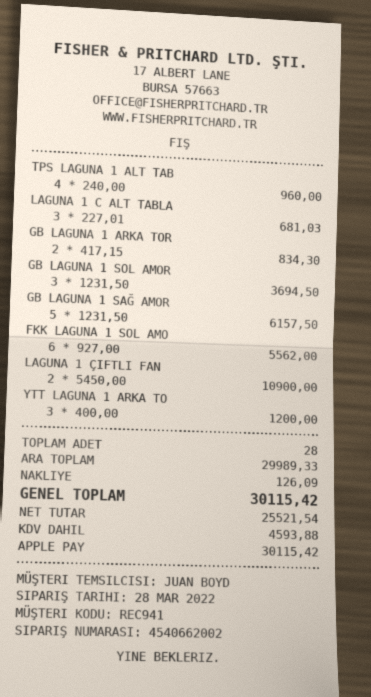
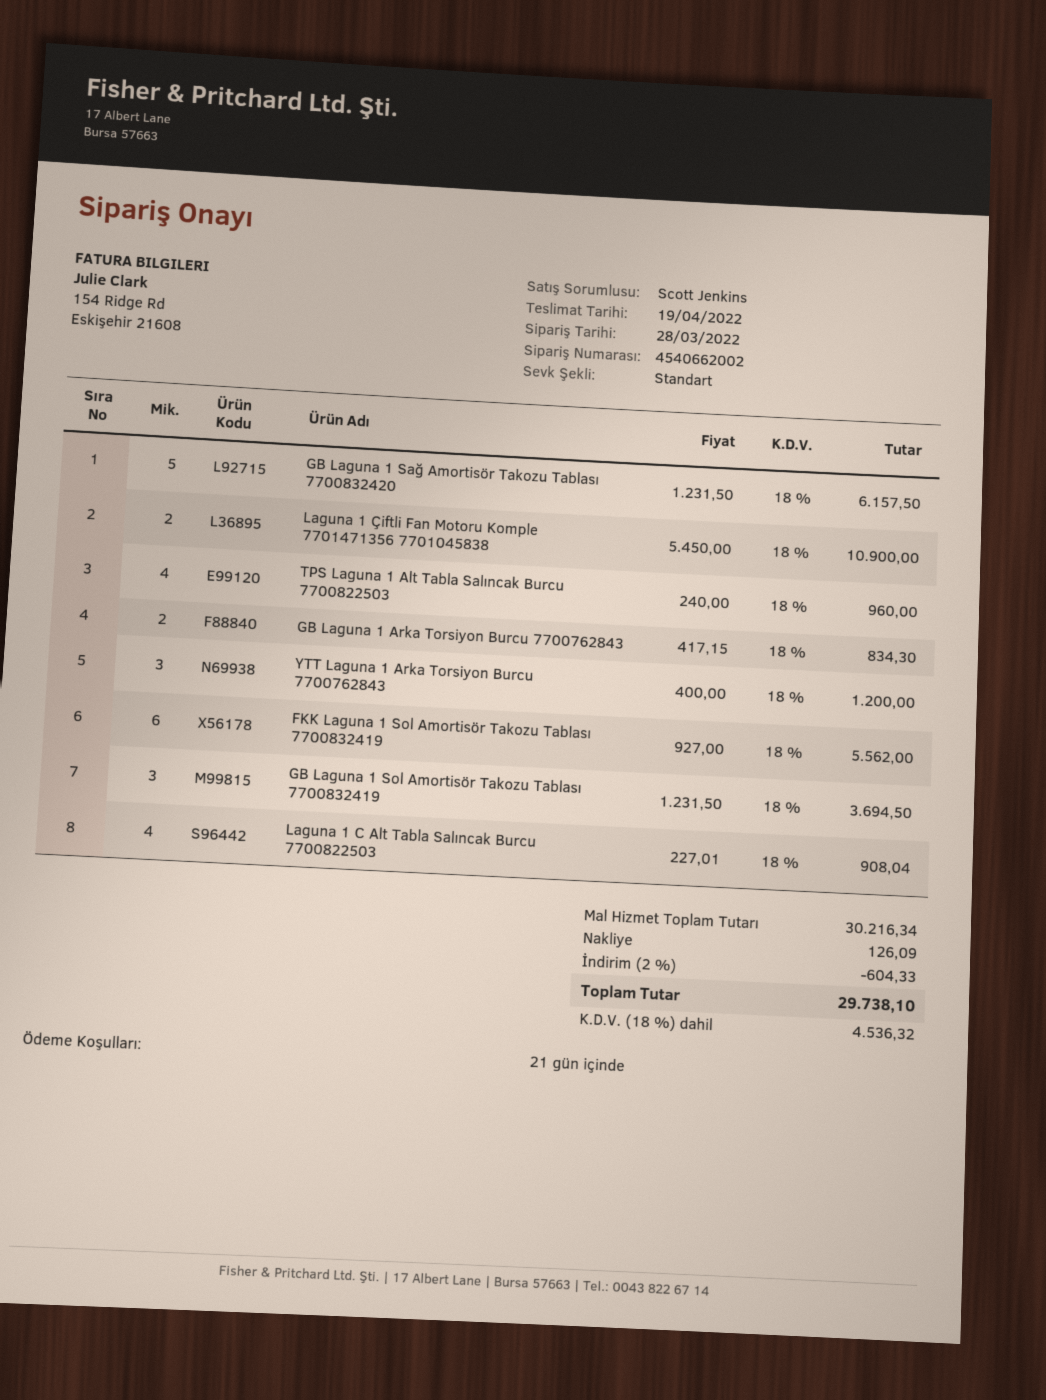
sales rep: JUAN BOYD -> Scott Jenkins
LAGUNA 1 C ALT TABLA: 3 x 227.01 = 681.03 -> 4 x 227.01 = 908.04
subtotal: 29989.33 -> 30216.34
discount: none -> 2% = 604.33
tax: 4593.88 -> 4536.32
total: 30115.42 -> 29738.10

